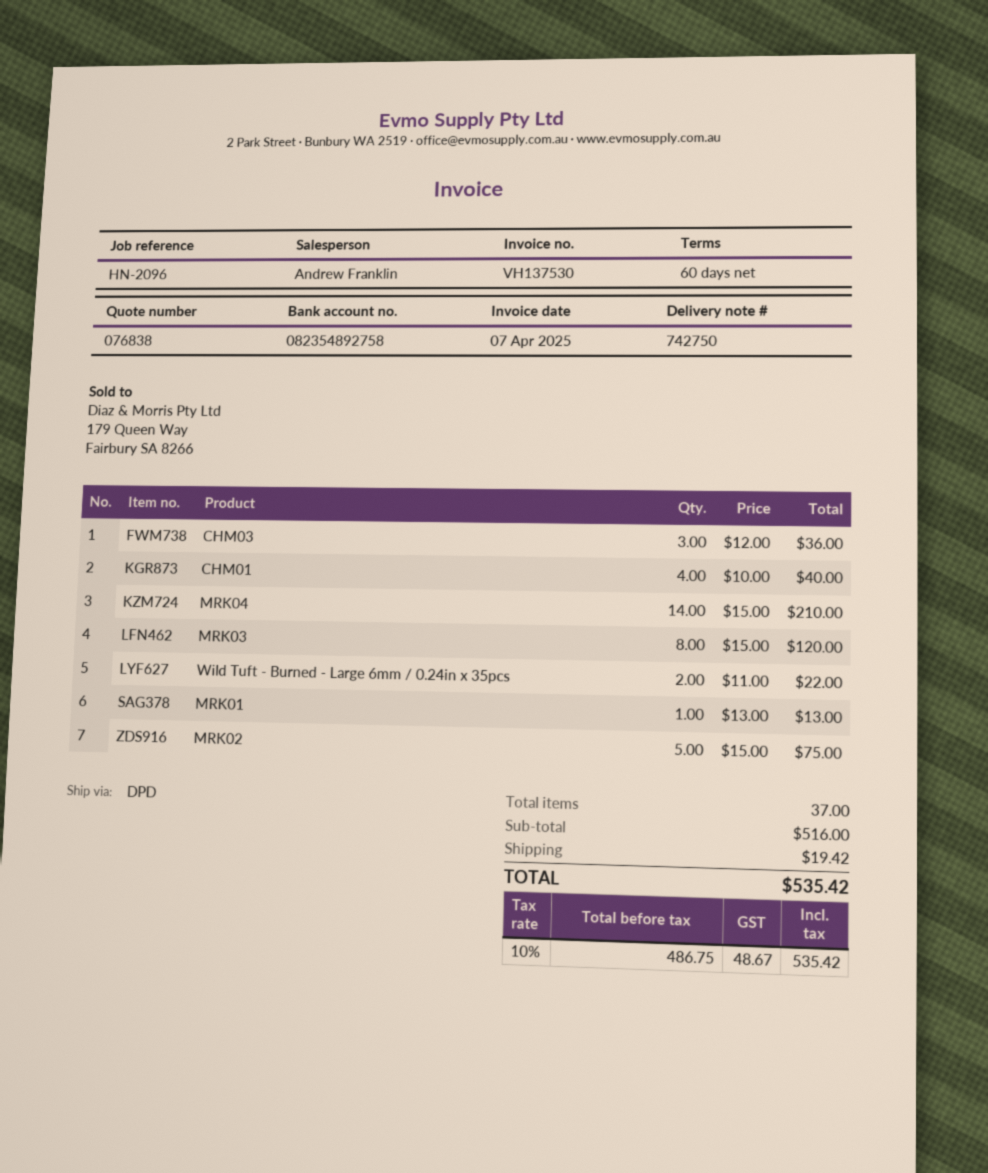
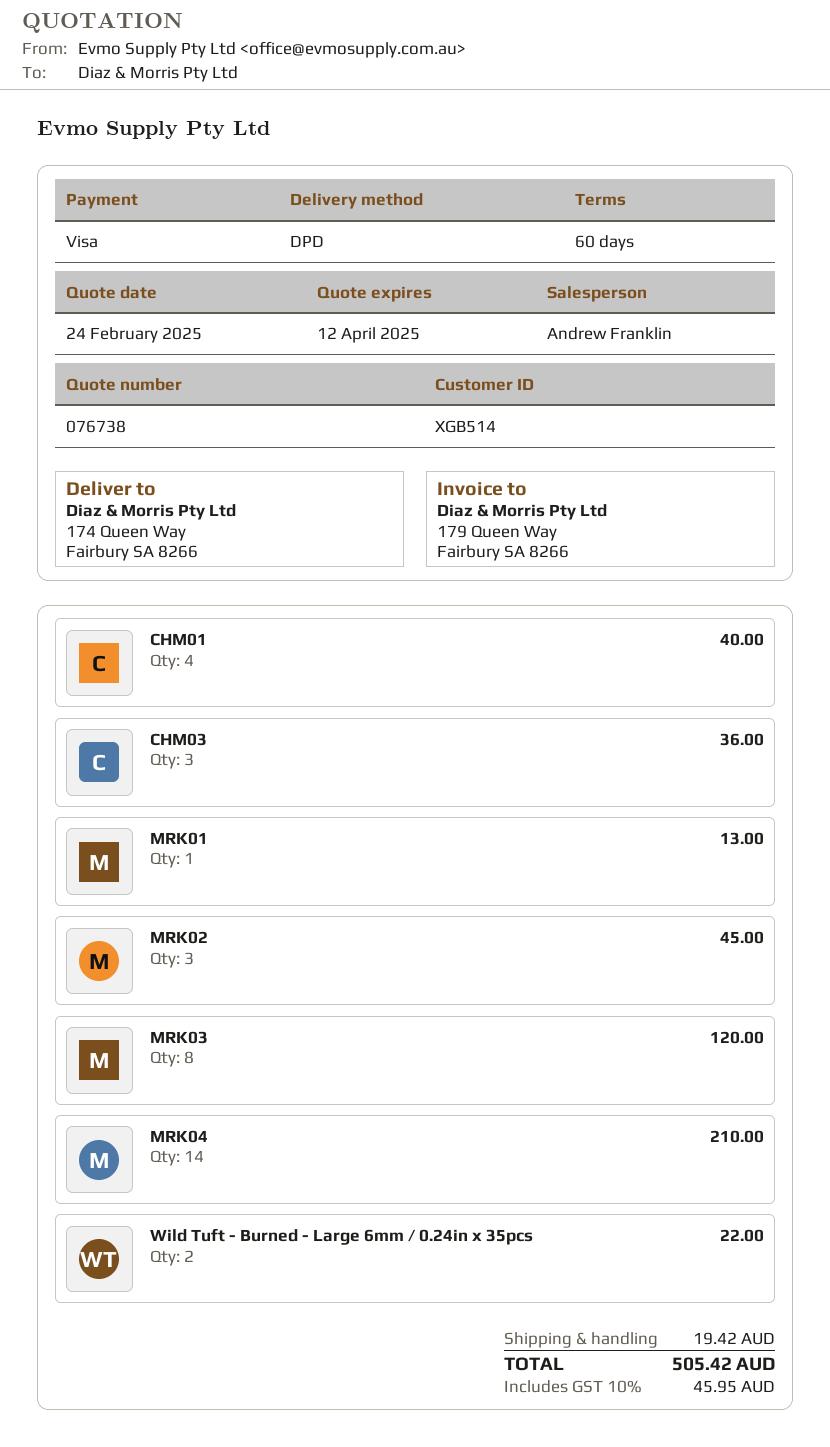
quote number: 076838 -> 076738
MRK02: 5 for 75.00 -> 3 for 45.00
tax: 10% = 48.67 -> 10% = 45.95
total: 535.42 -> 505.42

